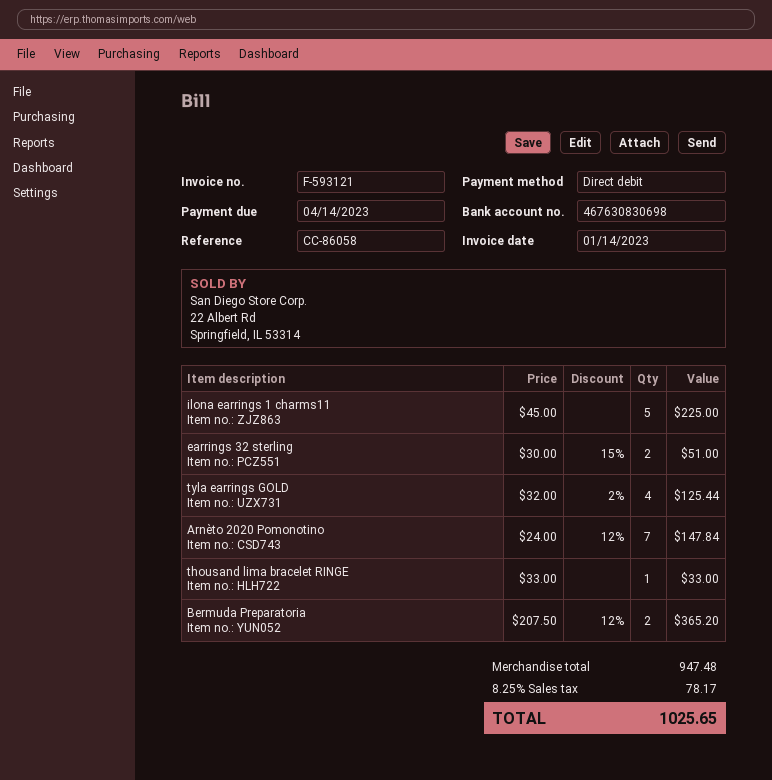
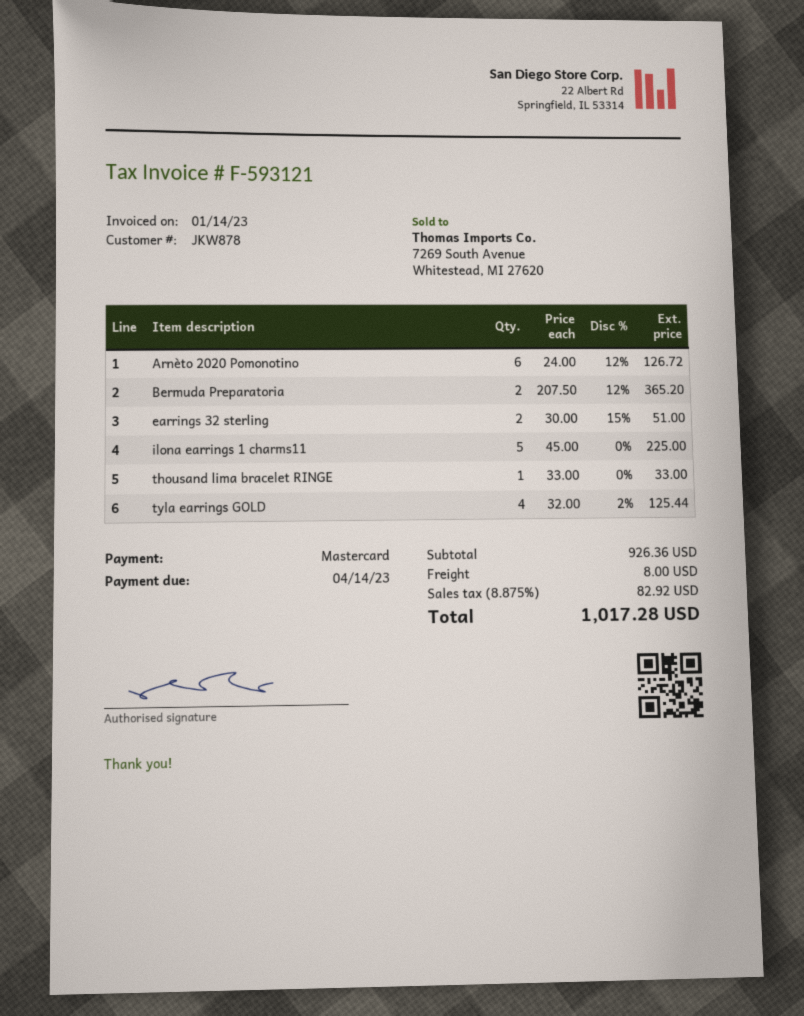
payment method: direct debit -> Mastercard
Arnèto 2020 Pomonotino: 7 x 24.00 - 12% = 147.84 -> 6 x 24.00 - 12% = 126.72
subtotal: 947.48 -> 926.36
shipping: none -> 8.00
tax: 8.25% = 78.17 -> 8.875% = 82.92
total: 1025.65 -> 1017.28

